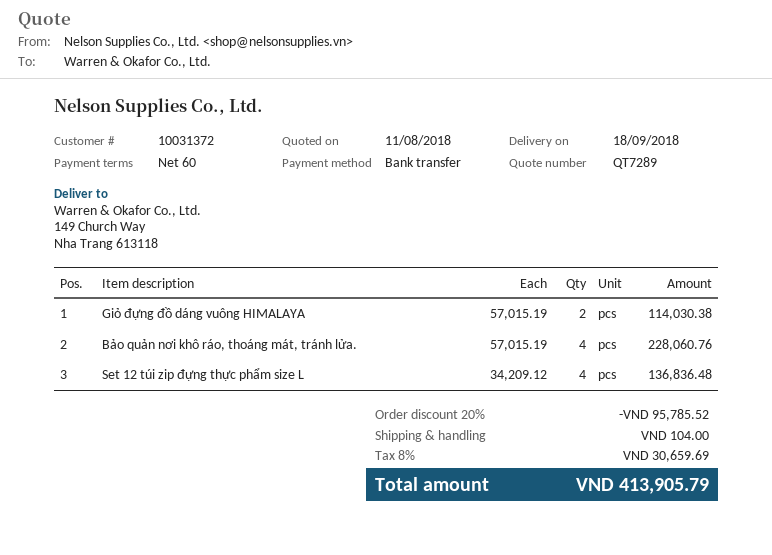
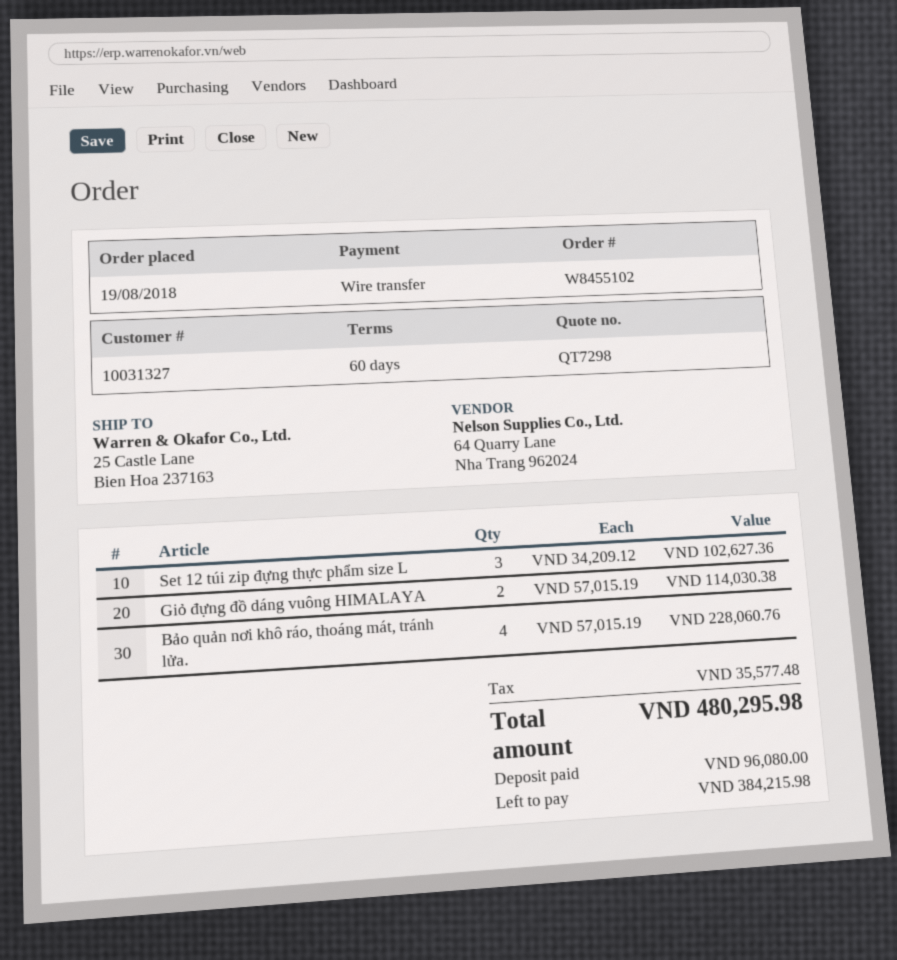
quote number: QT7289 -> QT7298
customer number: 10031372 -> 10031327
ship to: 149 Church Way, Nha Trang 613118 -> 25 Castle Lane, Bien Hoa 237163
Set 12 túi zip đựng thực phẩm size L: 4 x 34209.12 = 136836.48 -> 3 x 34209.12 = 102627.36
discount: 20% = 95785.52 -> none
shipping: 104.00 -> none
tax: 30659.69 -> 35577.48
total: 413905.79 -> 480295.98

